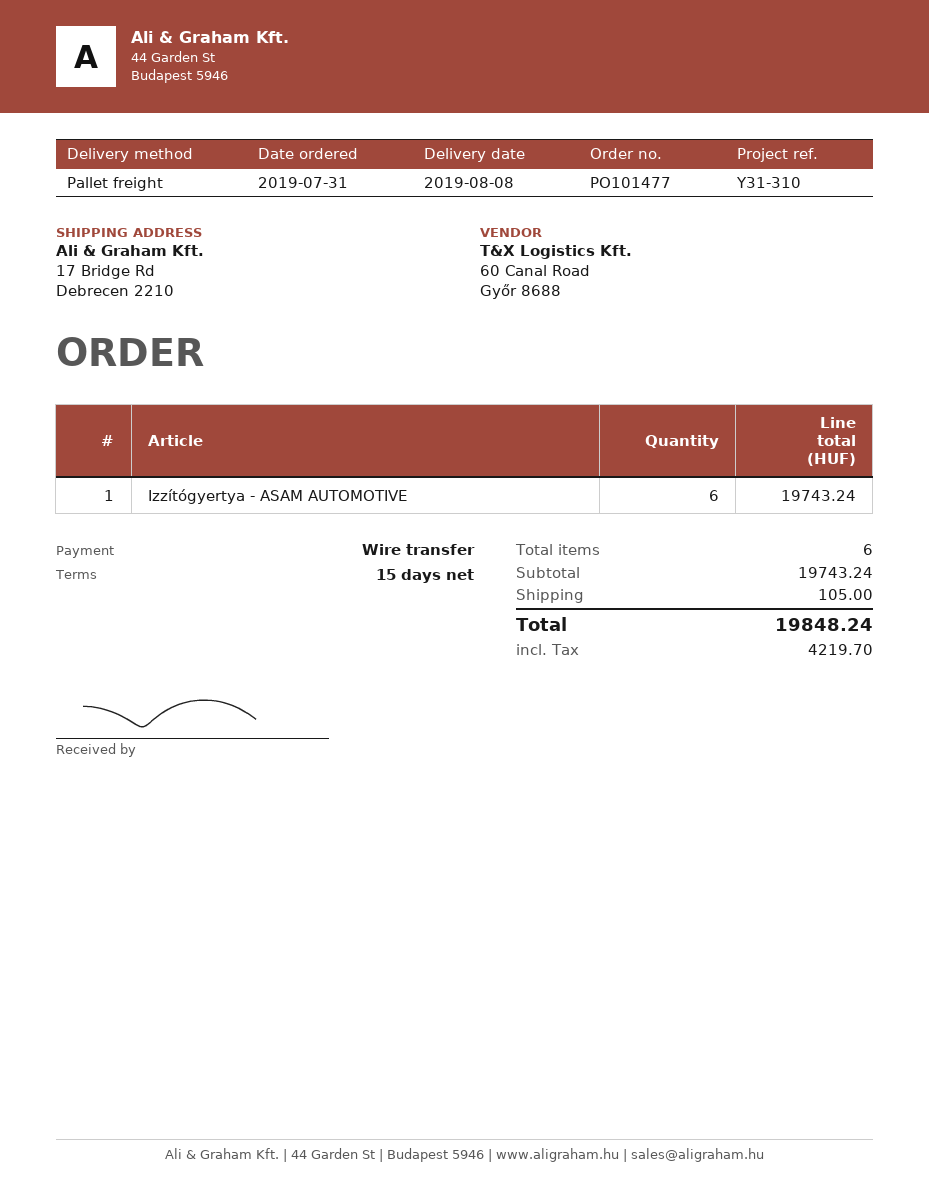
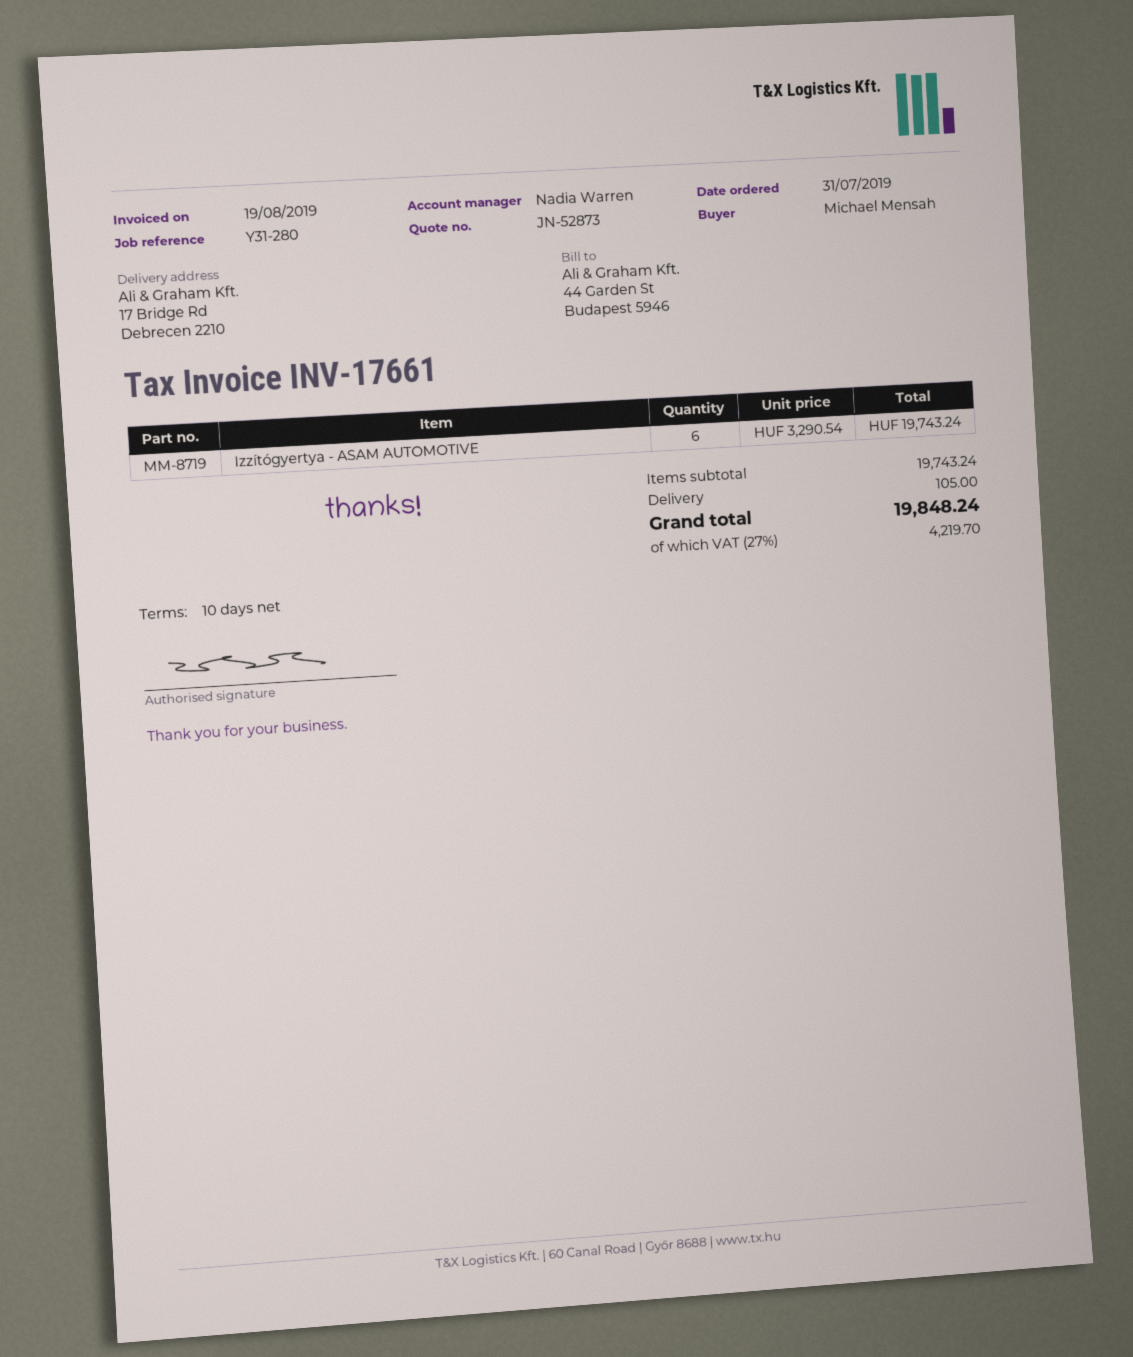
payment terms: 15 days -> 10 days
reference: Y31-310 -> Y31-280

